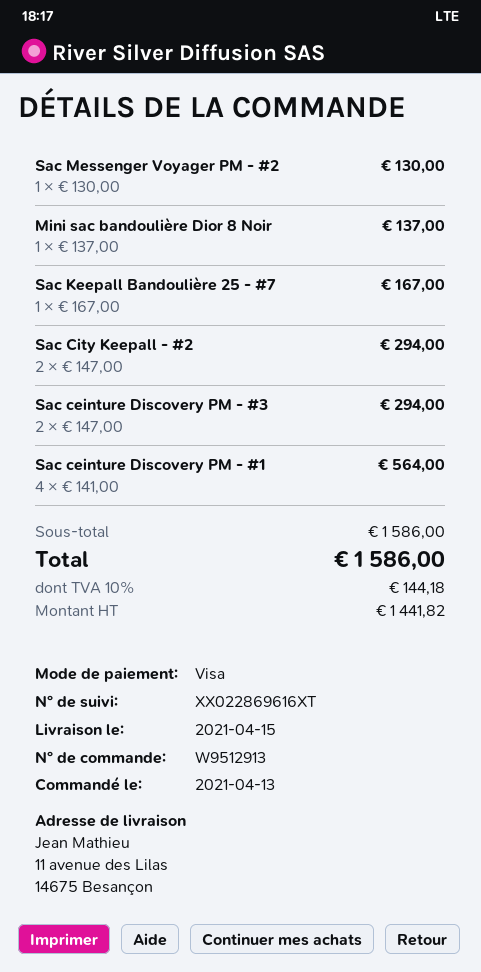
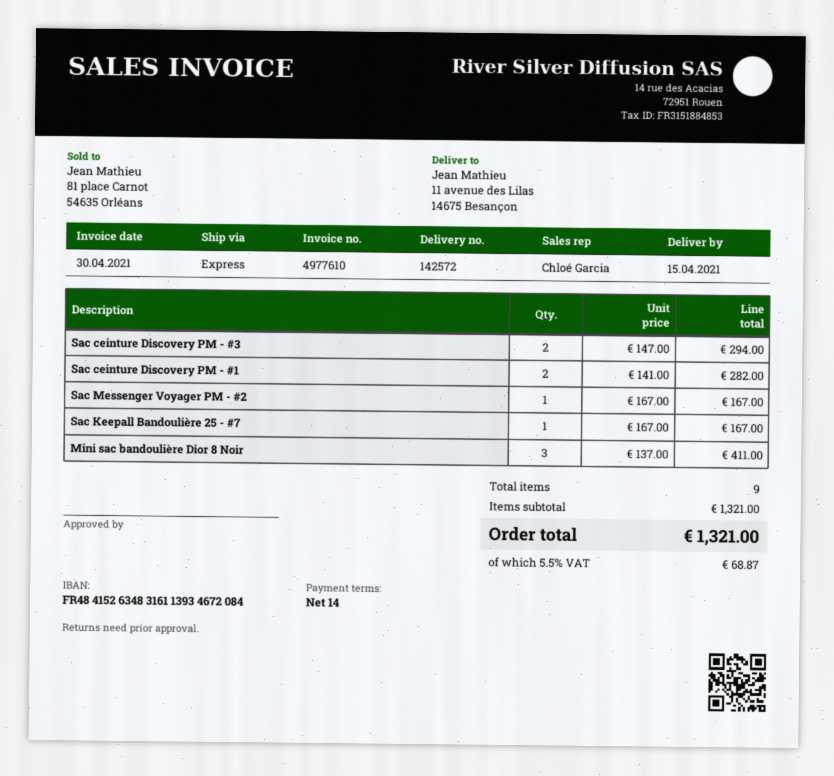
Sac Messenger Voyager PM - #2: 1 x 130.00 = 130.00 -> 1 x 167.00 = 167.00
Mini sac bandoulière Dior 8 Noir: 1 x 137.00 = 137.00 -> 3 x 137.00 = 411.00
Sac City Keepall - #2: 2 x 147.00 = 294.00 -> none
Sac ceinture Discovery PM - #1: 4 x 141.00 = 564.00 -> 2 x 141.00 = 282.00
subtotal: 1586.00 -> 1321.00
tax: 10% = 144.18 -> 5.5% = 68.87
total: 1586.00 -> 1321.00

